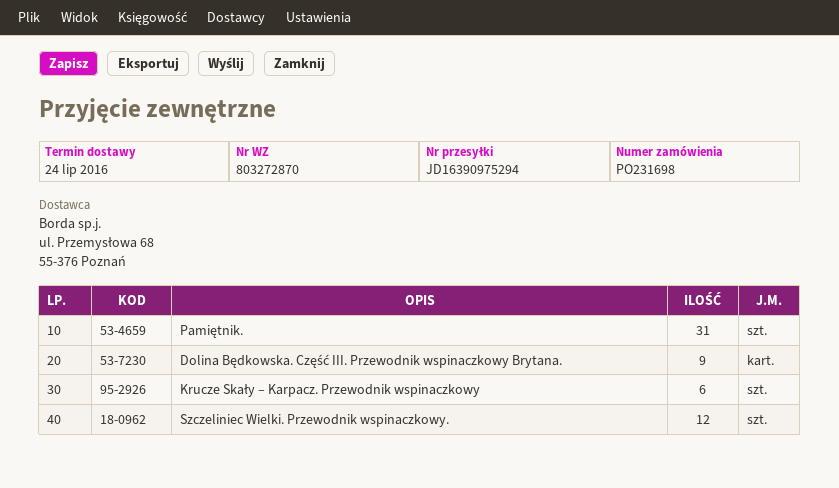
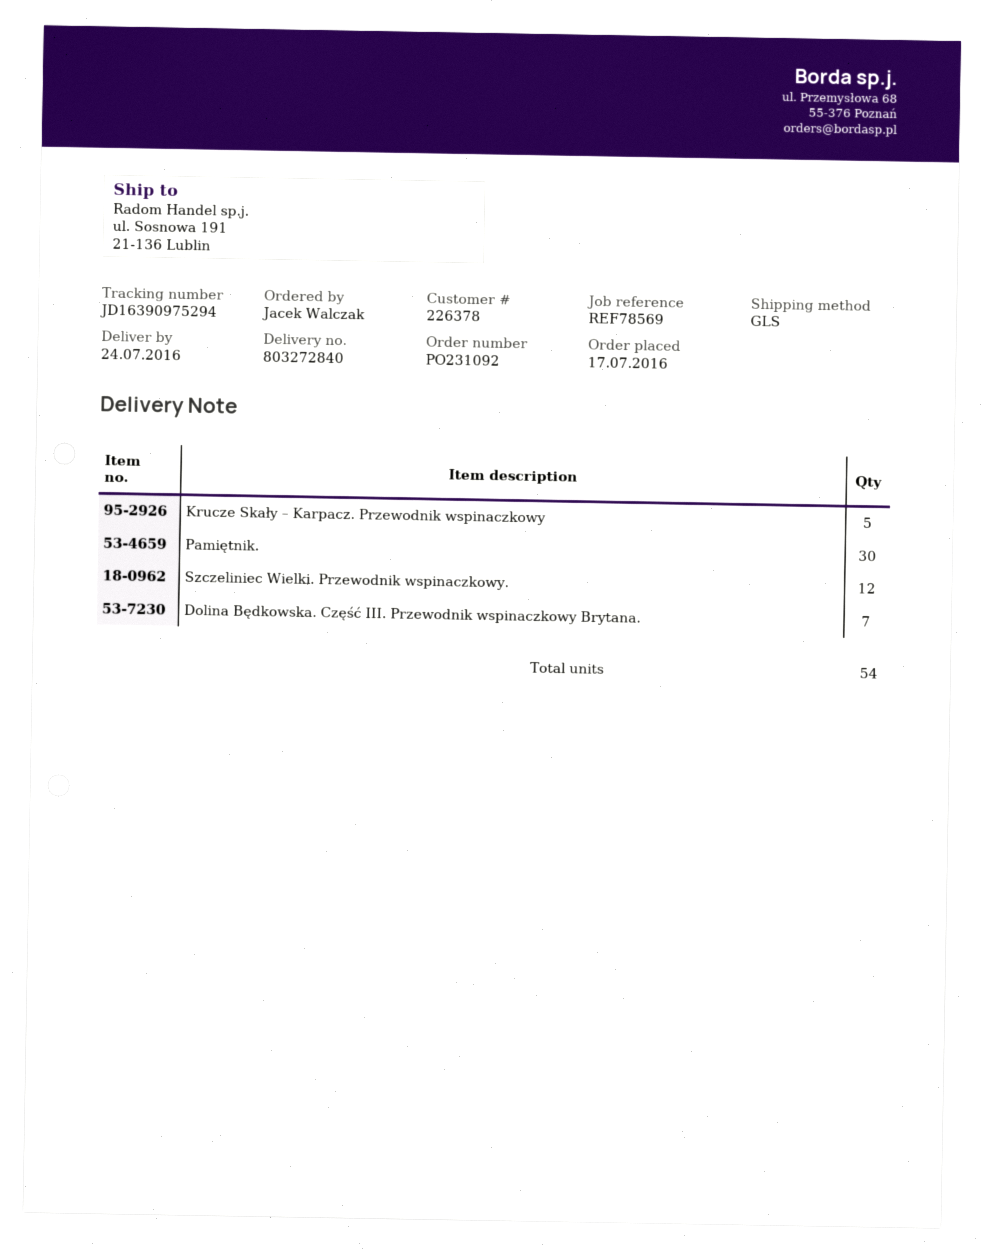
order number: PO231698 -> PO231092
delivery note number: 803272870 -> 803272840
Pamiętnik.: 31 -> 30
Dolina Będkowska. Część III. Przewodnik wspinaczkowy Brytana.: 9 -> 7
Krucze Skały – Karpacz. Przewodnik wspinaczkowy: 6 -> 5

